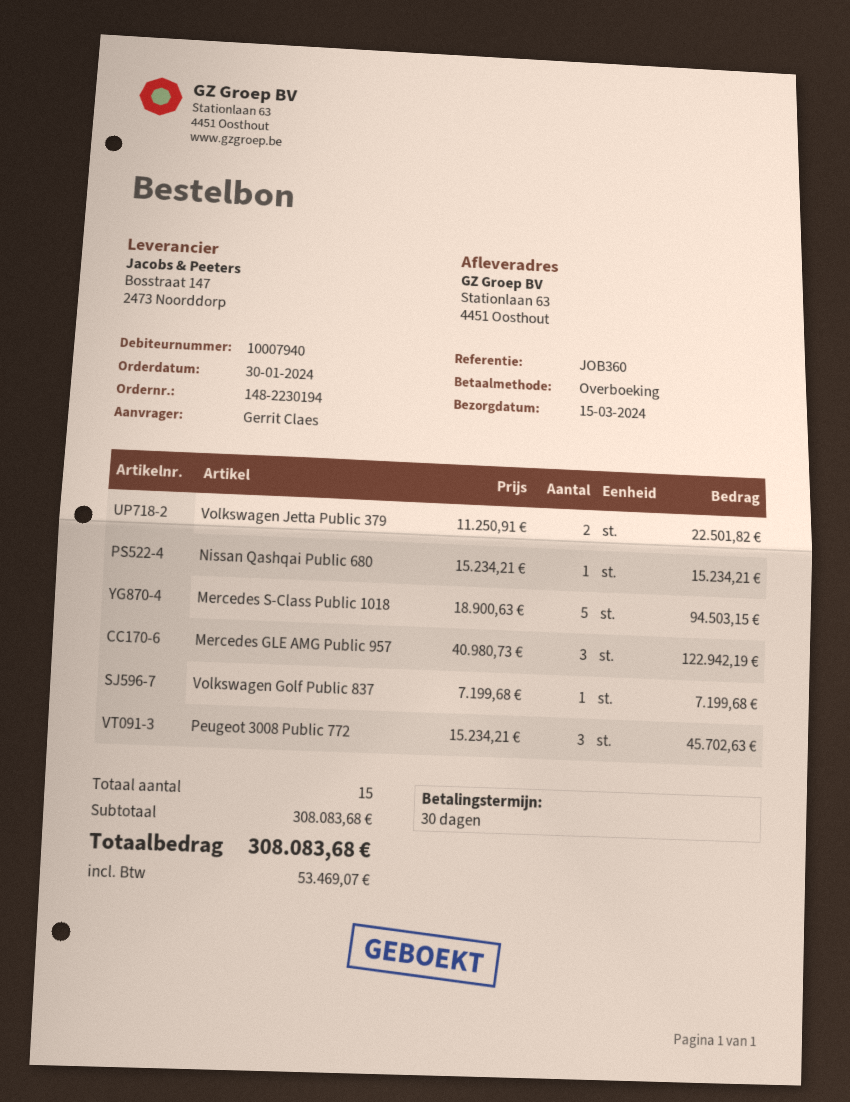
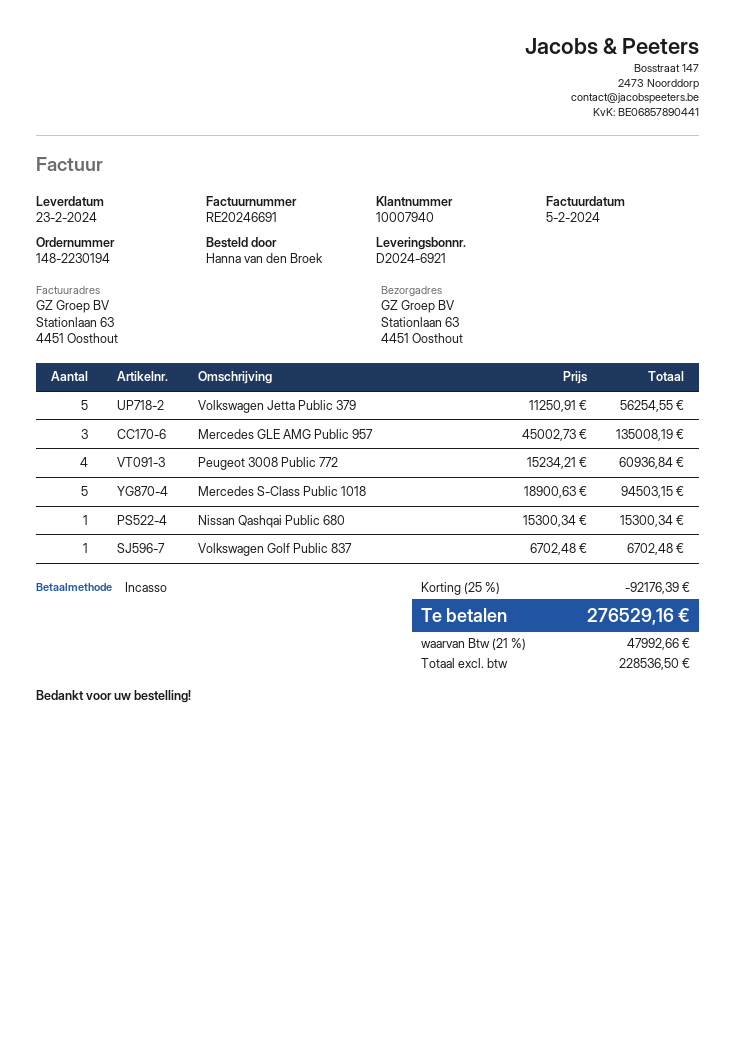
delivery date: 2024-03-15 -> 2024-02-23
ordered by: Gerrit Claes -> Hanna van den Broek
payment method: bank transfer -> direct debit
Volkswagen Jetta Public 379: 2 x 11250.91 = 22501.82 -> 5 x 11250.91 = 56254.55
Nissan Qashqai Public 680: 1 x 15234.21 = 15234.21 -> 1 x 15300.34 = 15300.34
Mercedes GLE AMG Public 957: 3 x 40980.73 = 122942.19 -> 3 x 45002.73 = 135008.19
Volkswagen Golf Public 837: 1 x 7199.68 = 7199.68 -> 1 x 6702.48 = 6702.48
Peugeot 3008 Public 772: 3 x 15234.21 = 45702.63 -> 4 x 15234.21 = 60936.84
discount: none -> 25% = 92176.39
tax: 53469.07 -> 47992.66
total: 308083.68 -> 276529.16

